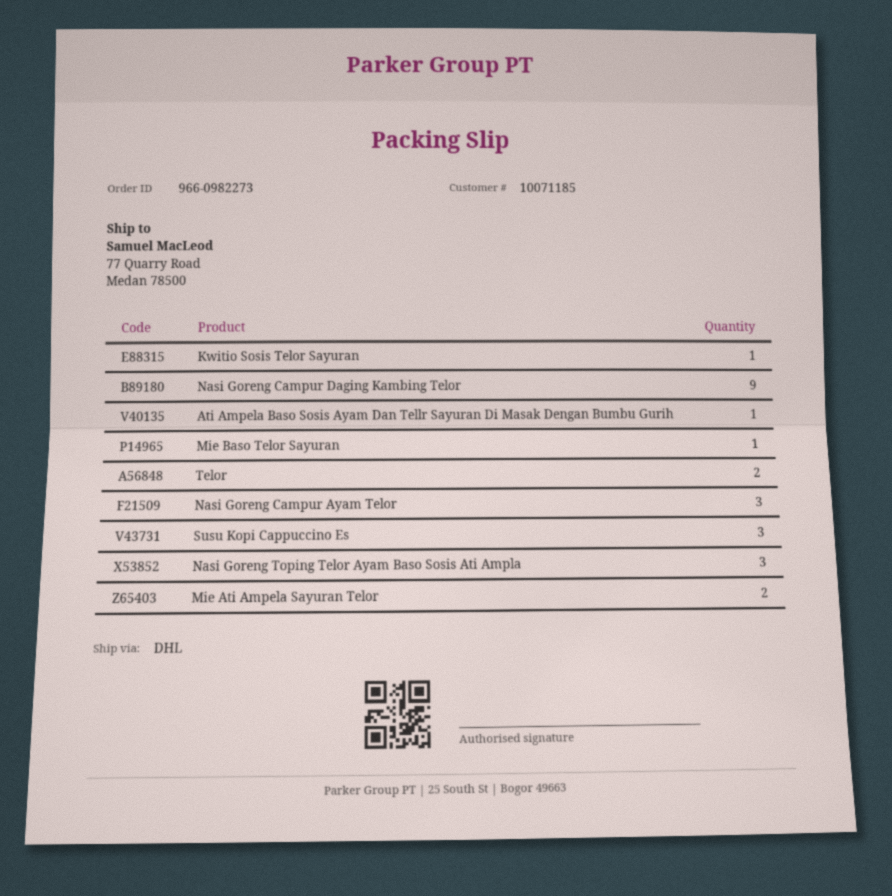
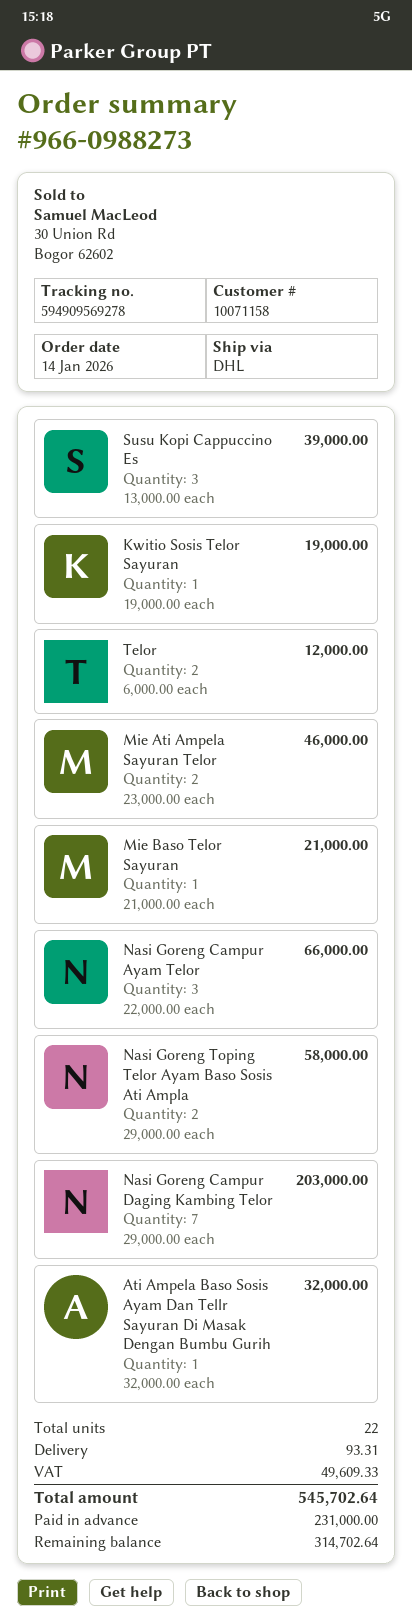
order number: 966-0982273 -> 966-0988273
customer number: 10071185 -> 10071158
Nasi Goreng Campur Daging Kambing Telor: 9 -> 7
Nasi Goreng Toping Telor Ayam Baso Sosis Ati Ampla: 3 -> 2

